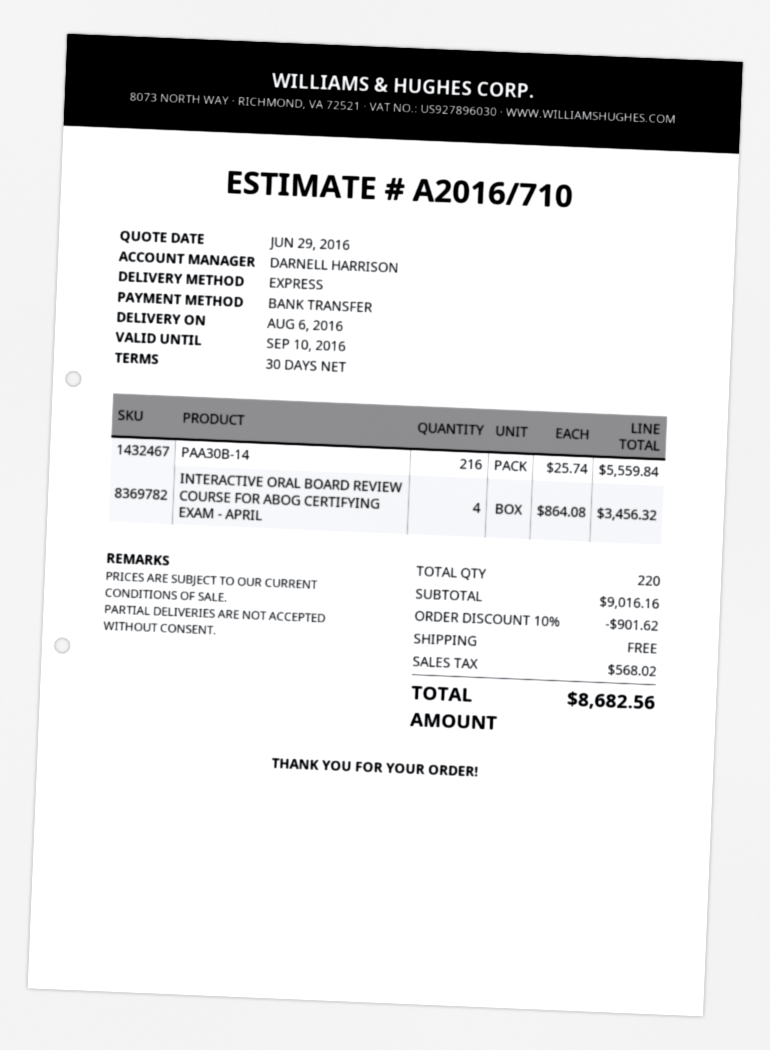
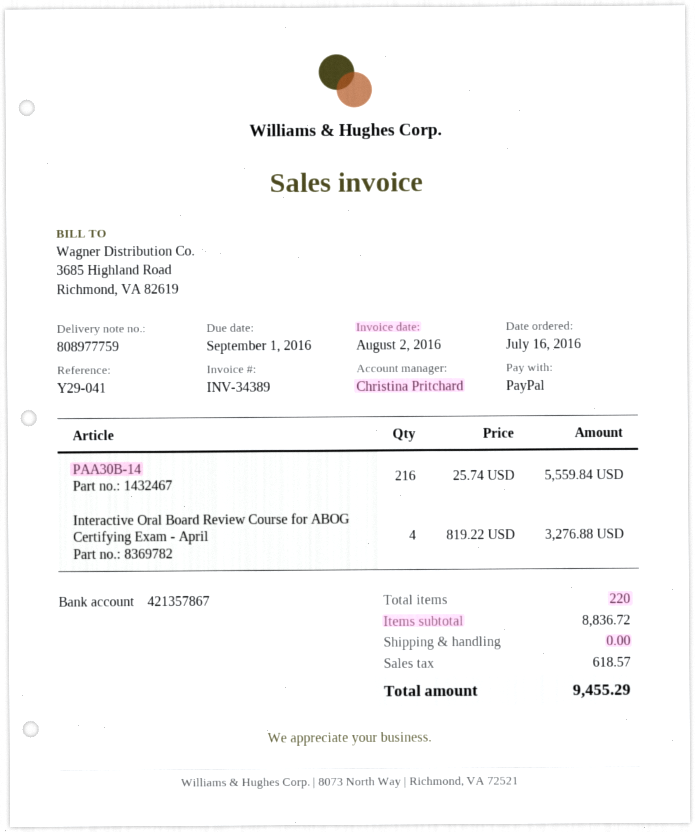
sales rep: DARNELL HARRISON -> Christina Pritchard
payment method: bank transfer -> PayPal
INTERACTIVE ORAL BOARD REVIEW COURSE FOR ABOG CERTIFYING EXAM - APRIL: 4 x 864.08 = 3456.32 -> 4 x 819.22 = 3276.88
subtotal: 9016.16 -> 8836.72
discount: 10% = 901.62 -> none
tax: 568.02 -> 618.57
total: 8682.56 -> 9455.29

